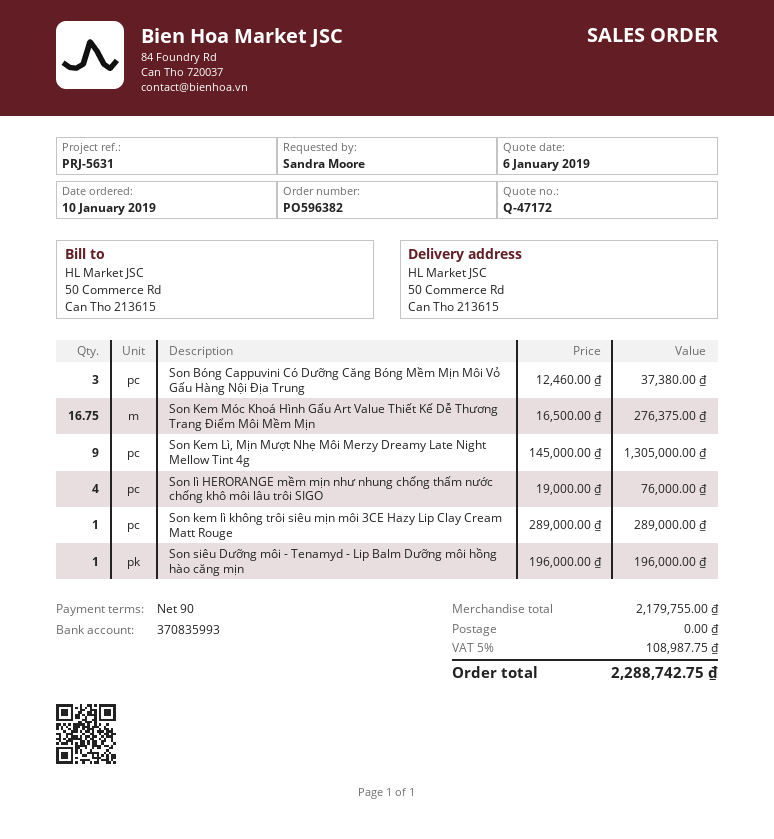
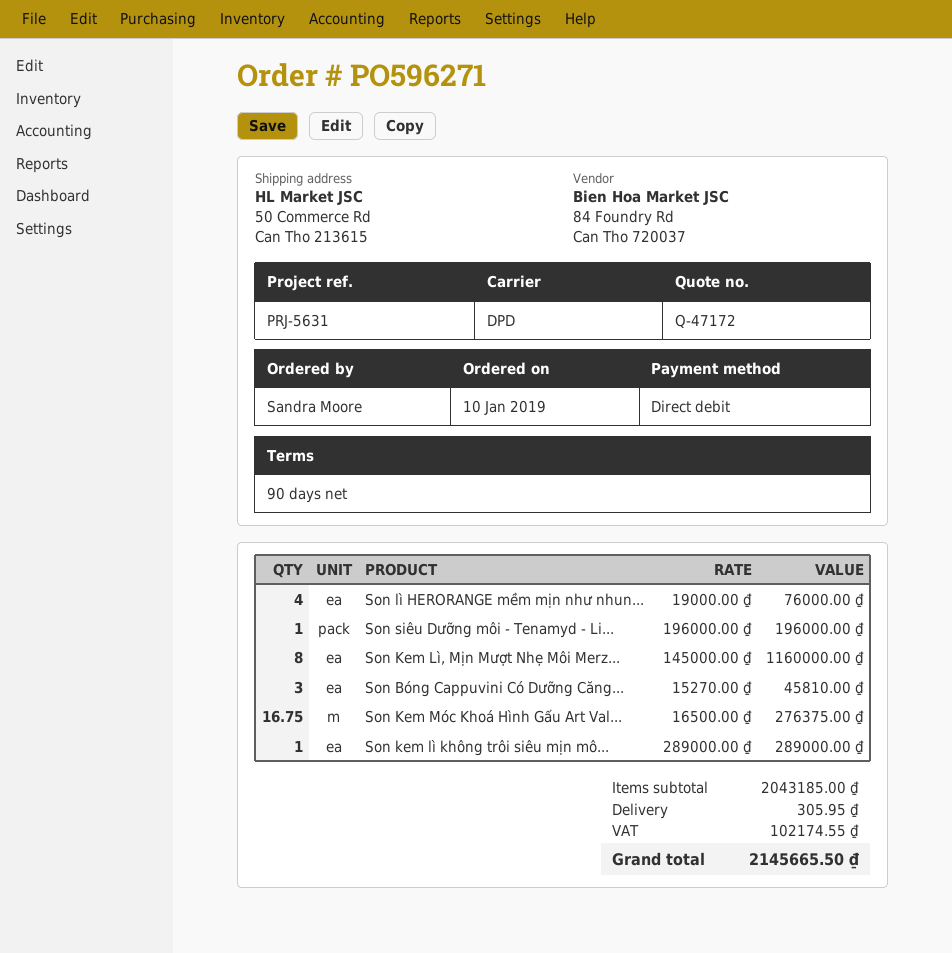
order number: PO596382 -> PO596271
Son Bóng Cappuvini Có Dưỡng Căng Bóng Mềm Mịn Môi Vỏ Gấu Hàng Nội Địa Trung: 3 x 12460.00 = 37380.00 -> 3 x 15270.00 = 45810.00
Son Kem Lì, Mịn Mượt Nhẹ Môi Merzy Dreamy Late Night Mellow Tint 4g: 9 x 145000.00 = 1305000.00 -> 8 x 145000.00 = 1160000.00
subtotal: 2179755.00 -> 2043185.00
shipping: 0.00 -> 305.95
tax: 108987.75 -> 102174.55
total: 2288742.75 -> 2145665.50

